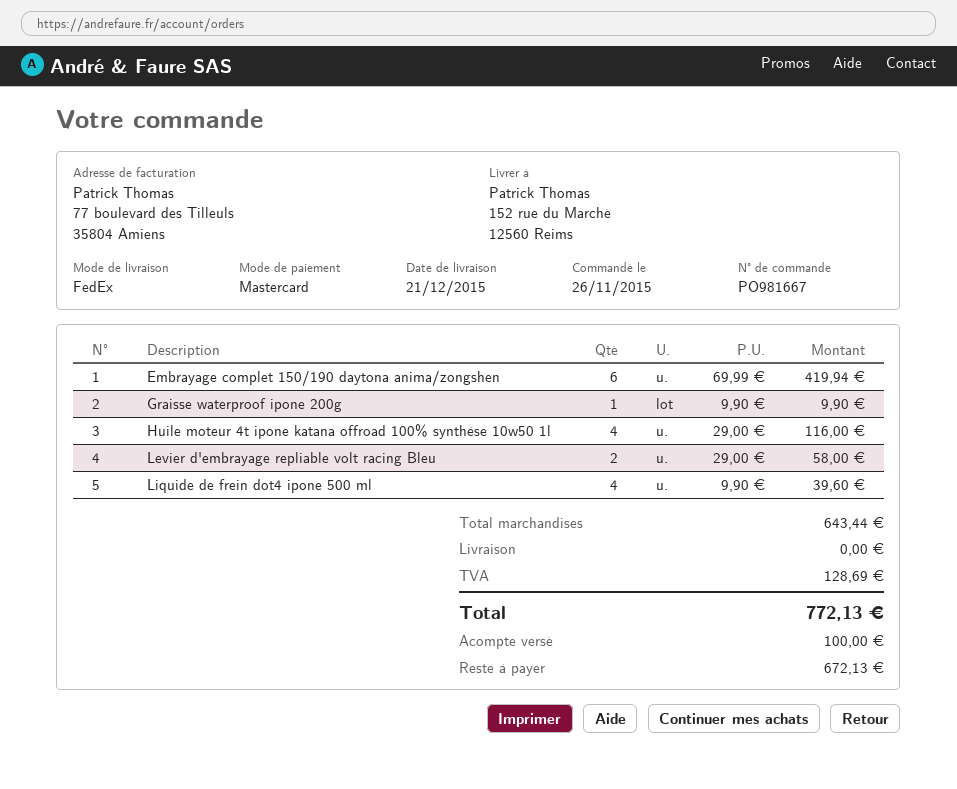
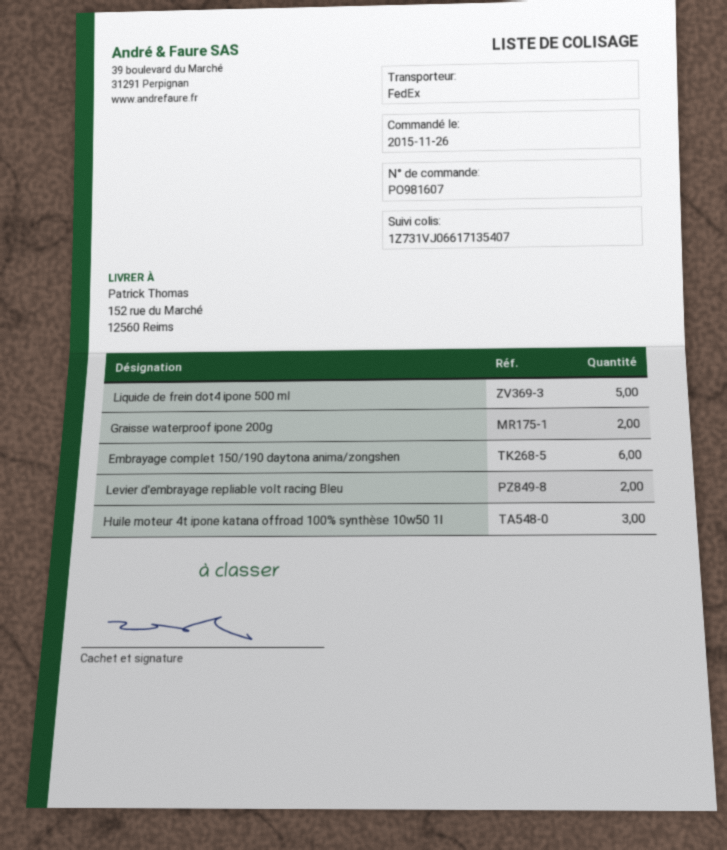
order number: PO981667 -> PO981607
Graisse waterproof ipone 200g: 1 -> 2
Huile moteur 4t ipone katana offroad 100% synthèse 10w50 1l: 4 -> 3
Liquide de frein dot4 ipone 500 ml: 4 -> 5

